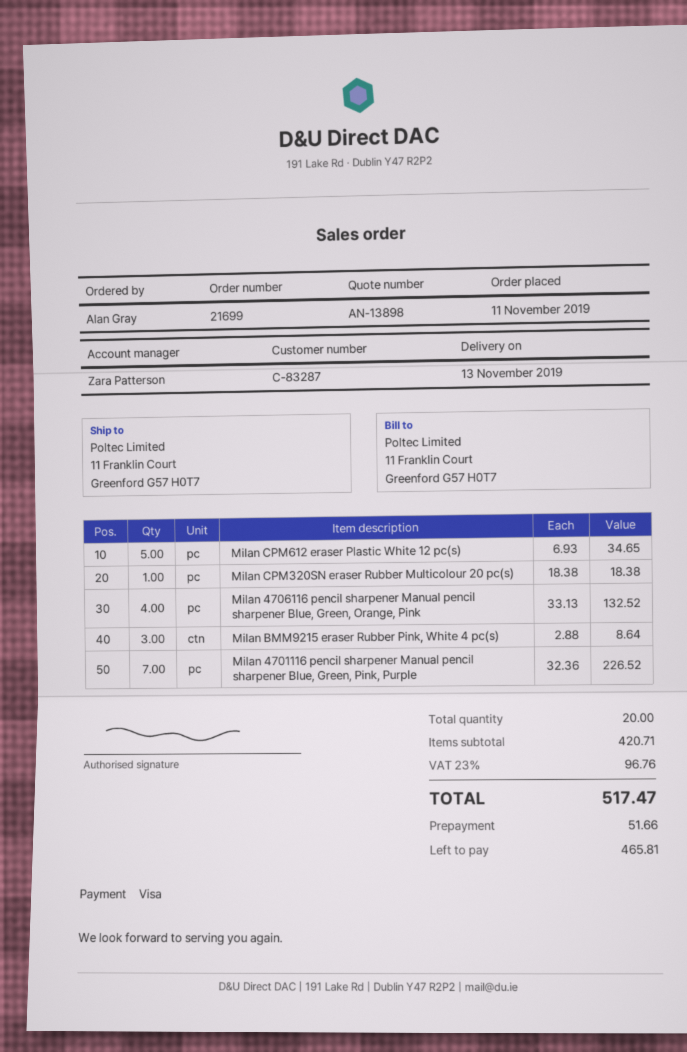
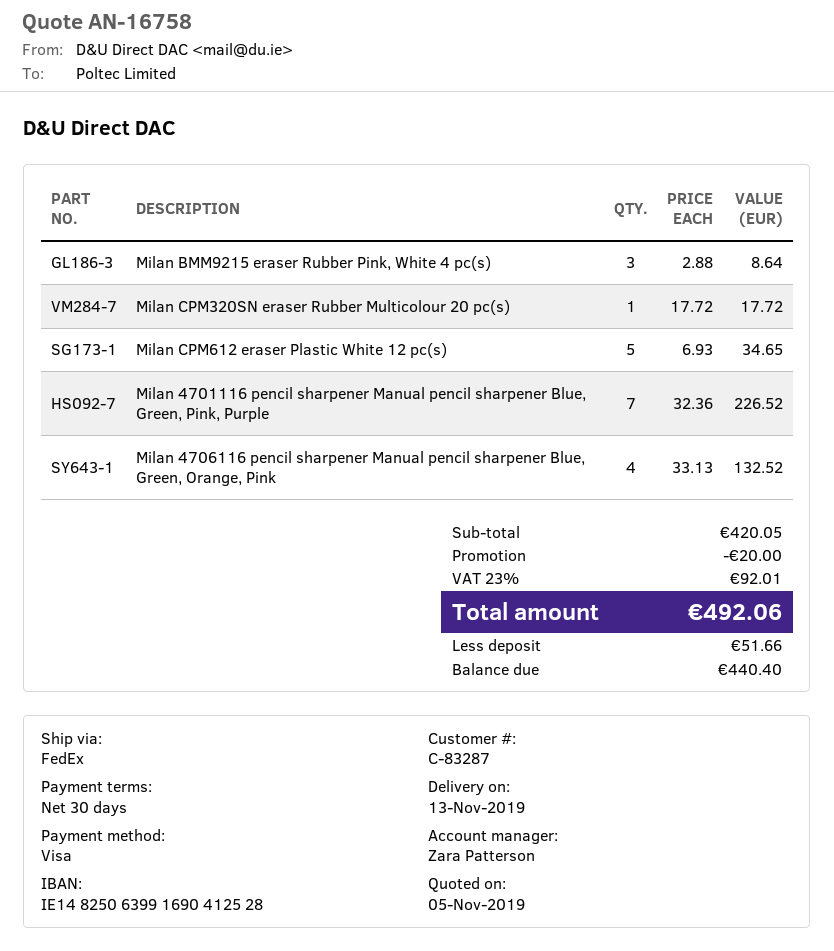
quote number: AN-13898 -> AN-16758
Milan CPM320SN eraser Rubber Multicolour 20 pc(s): 1 x 18.38 = 18.38 -> 1 x 17.72 = 17.72
subtotal: 420.71 -> 420.05
discount: none -> 20.00
tax: 23% = 96.76 -> 23% = 92.01
total: 517.47 -> 492.06
balance: 465.81 -> 440.40

